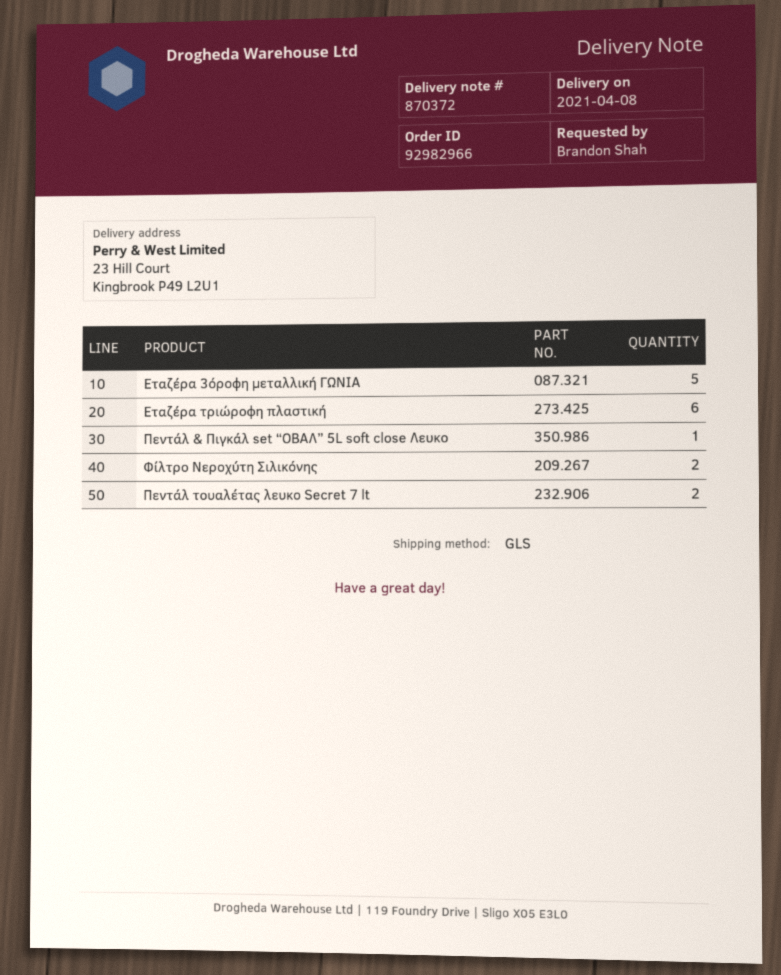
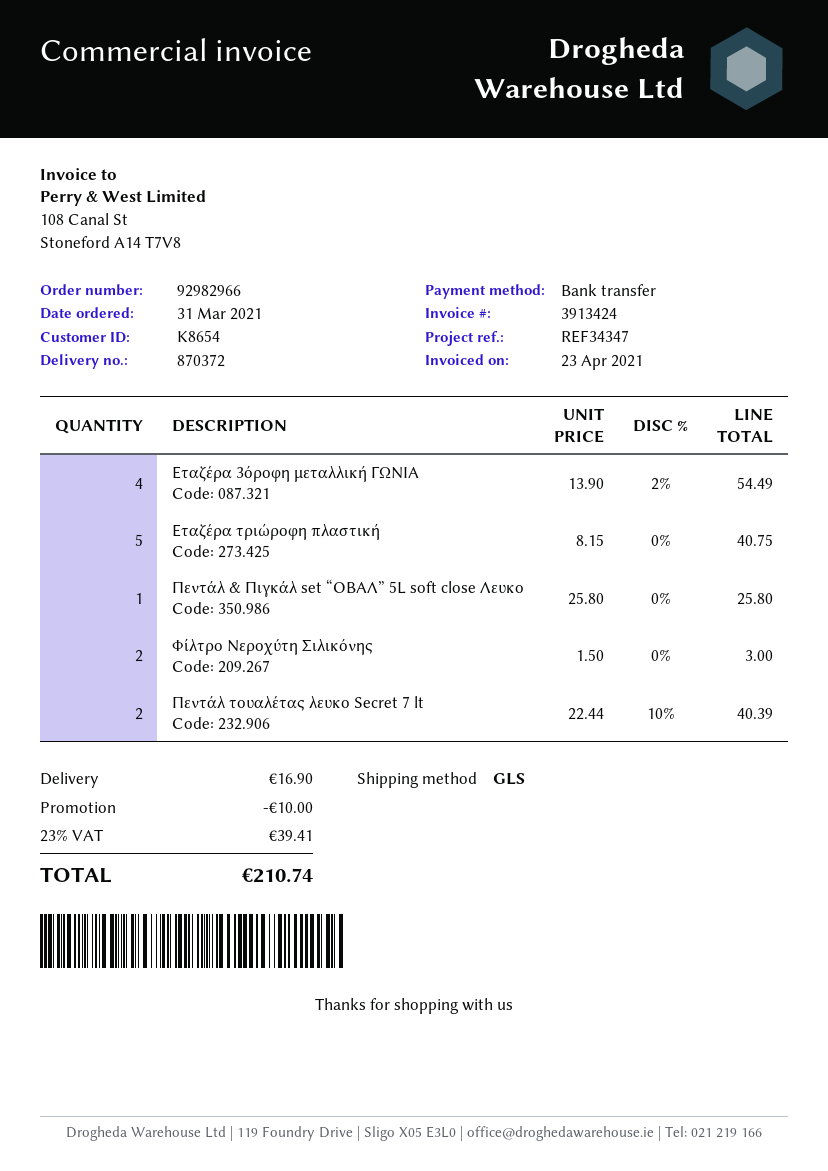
Εταζέρα 3όροφη μεταλλική ΓΩΝΙΑ: 5 -> 4
Εταζέρα τριώροφη πλαστική: 6 -> 5

